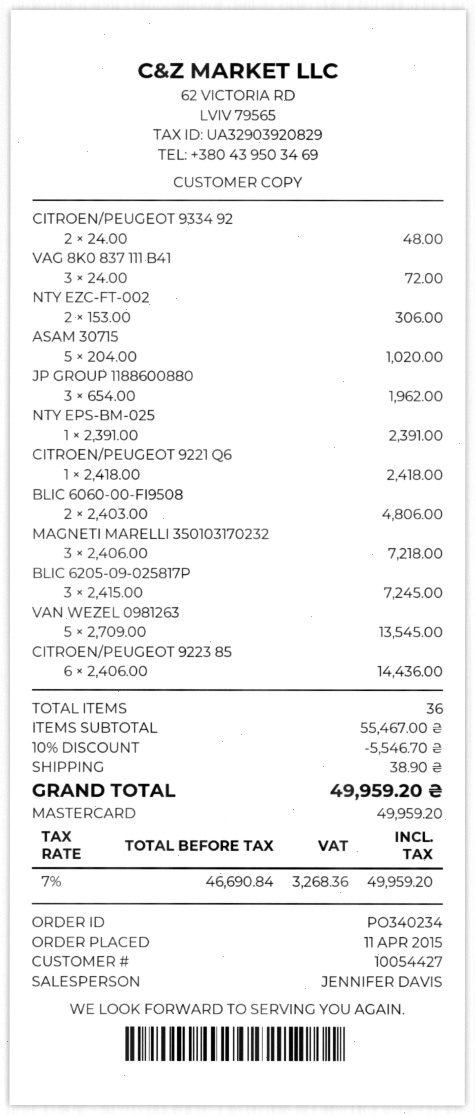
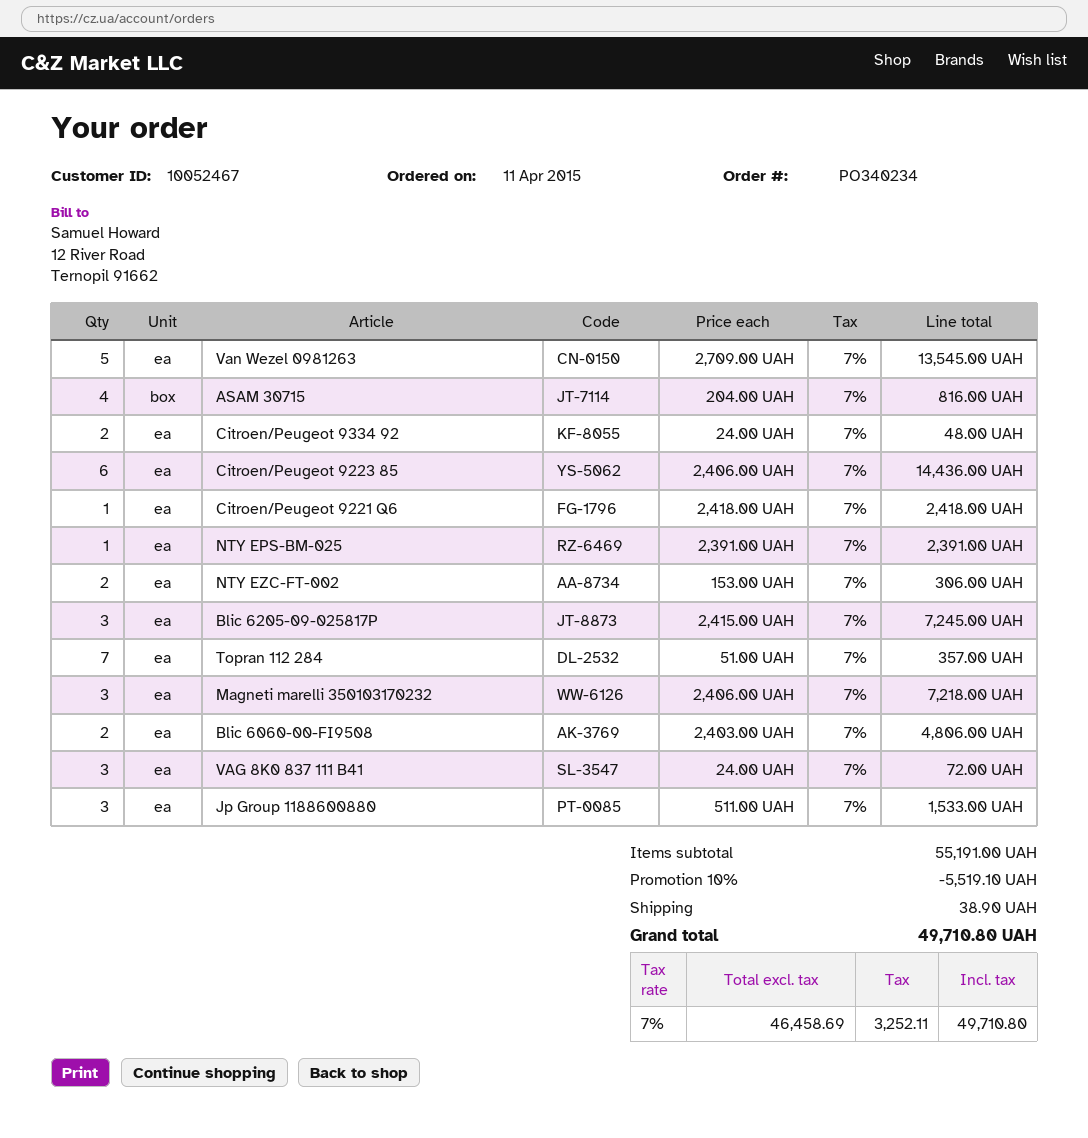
customer number: 10054427 -> 10052467
ASAM 30715: 5 x 204.00 = 1020.00 -> 4 x 204.00 = 816.00
JP GROUP 1188600880: 3 x 654.00 = 1962.00 -> 3 x 511.00 = 1533.00
Topran 112 284: none -> 7 x 51.00 = 357.00
subtotal: 55467.00 -> 55191.00
discount: 10% = 5546.70 -> 10% = 5519.10
net: 46690.84 -> 46458.69
tax: 7% = 3268.36 -> 7% = 3252.11
total: 49959.20 -> 49710.80

